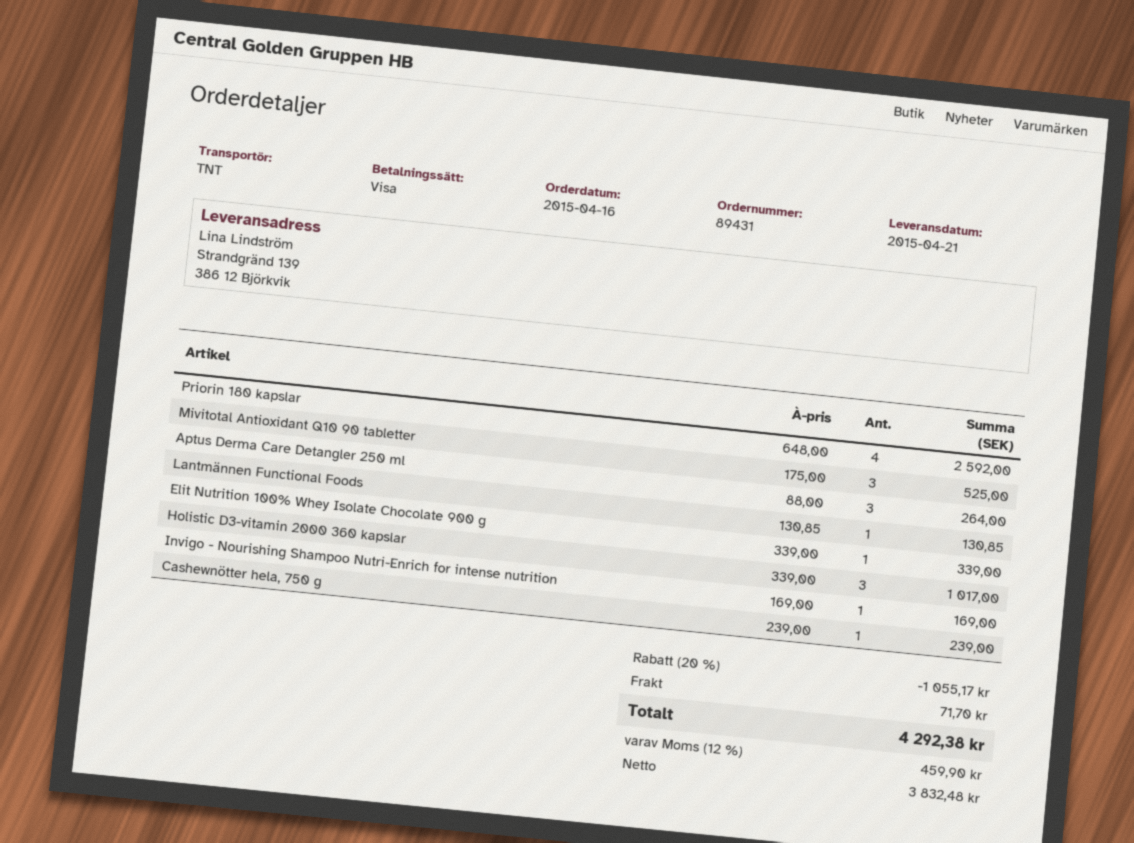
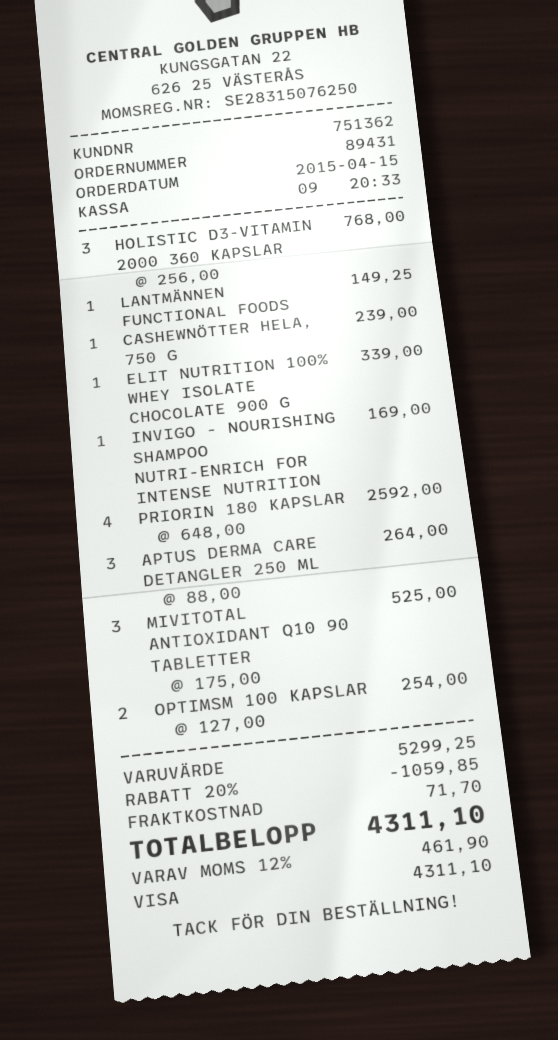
order date: 2015-04-16 -> 2015-04-15
Lantmännen Functional Foods: 1 x 130.85 = 130.85 -> 1 x 149.25 = 149.25
Holistic D3-vitamin 2000 360 kapslar: 3 x 339.00 = 1017.00 -> 3 x 256.00 = 768.00
OPTIMSM 100 KAPSLAR: none -> 2 x 127.00 = 254.00
discount: 20% = 1055.17 -> 20% = 1059.85
tax: 12% = 459.90 -> 12% = 461.90
total: 4292.38 -> 4311.10

